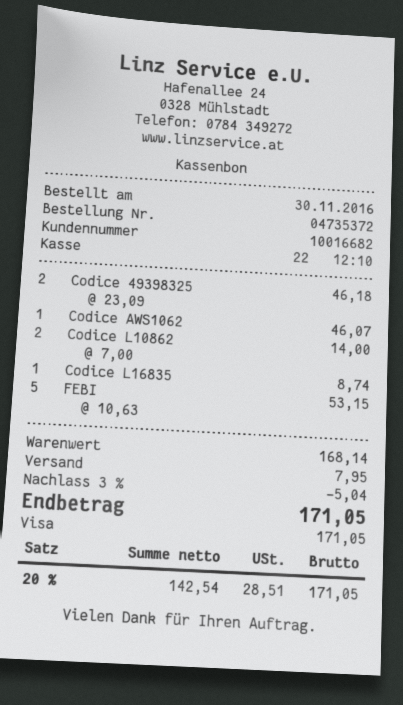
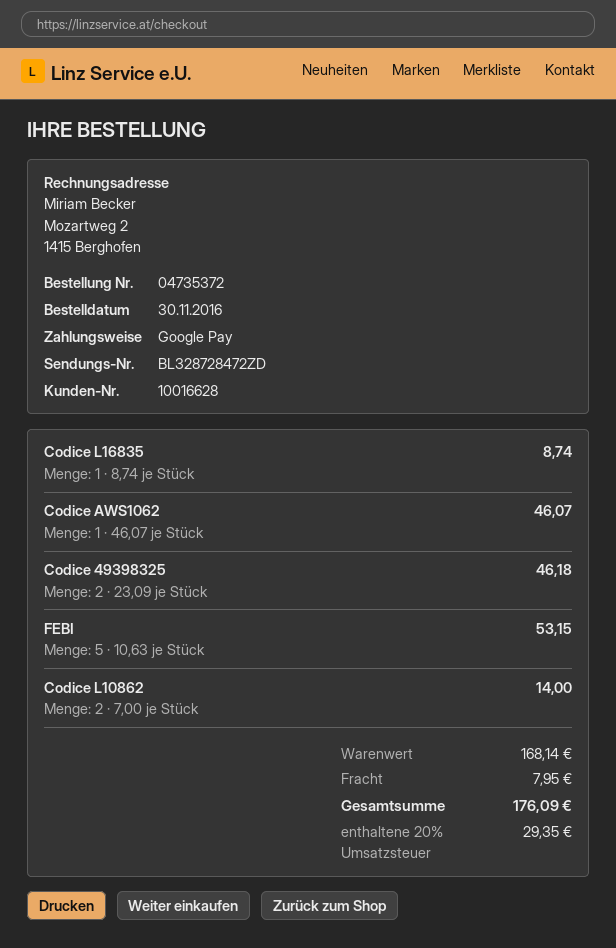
customer number: 10016682 -> 10016628
payment method: Visa -> Google Pay
discount: 3% = 5.04 -> none
tax: 20% = 28.51 -> 20% = 29.35
total: 171.05 -> 176.09

